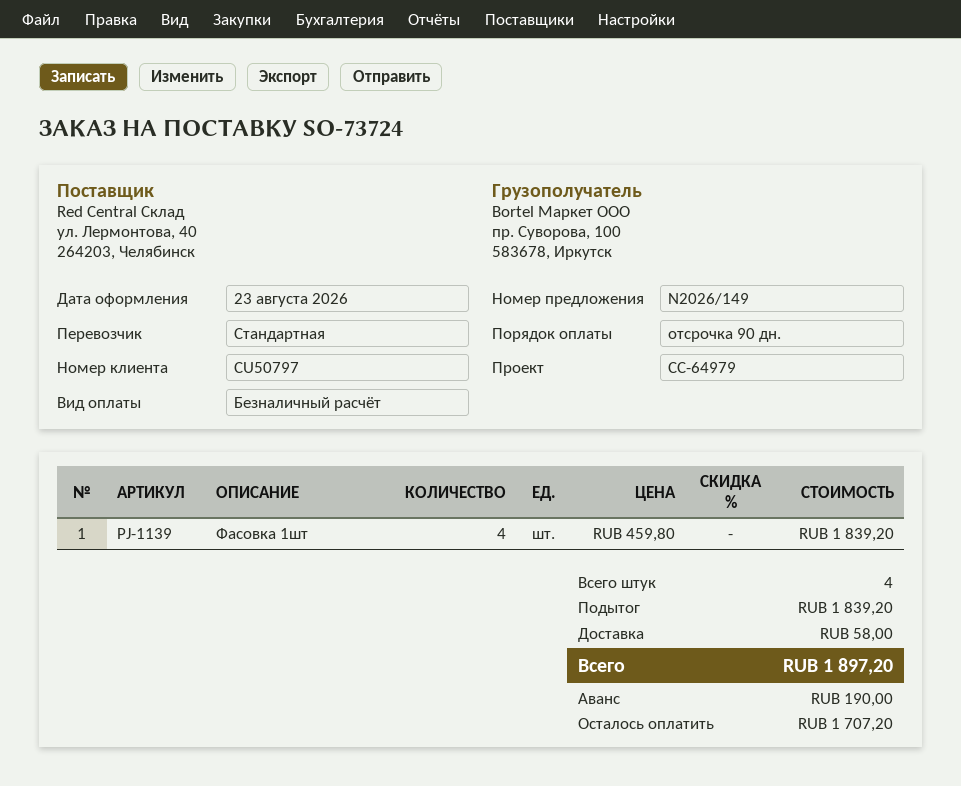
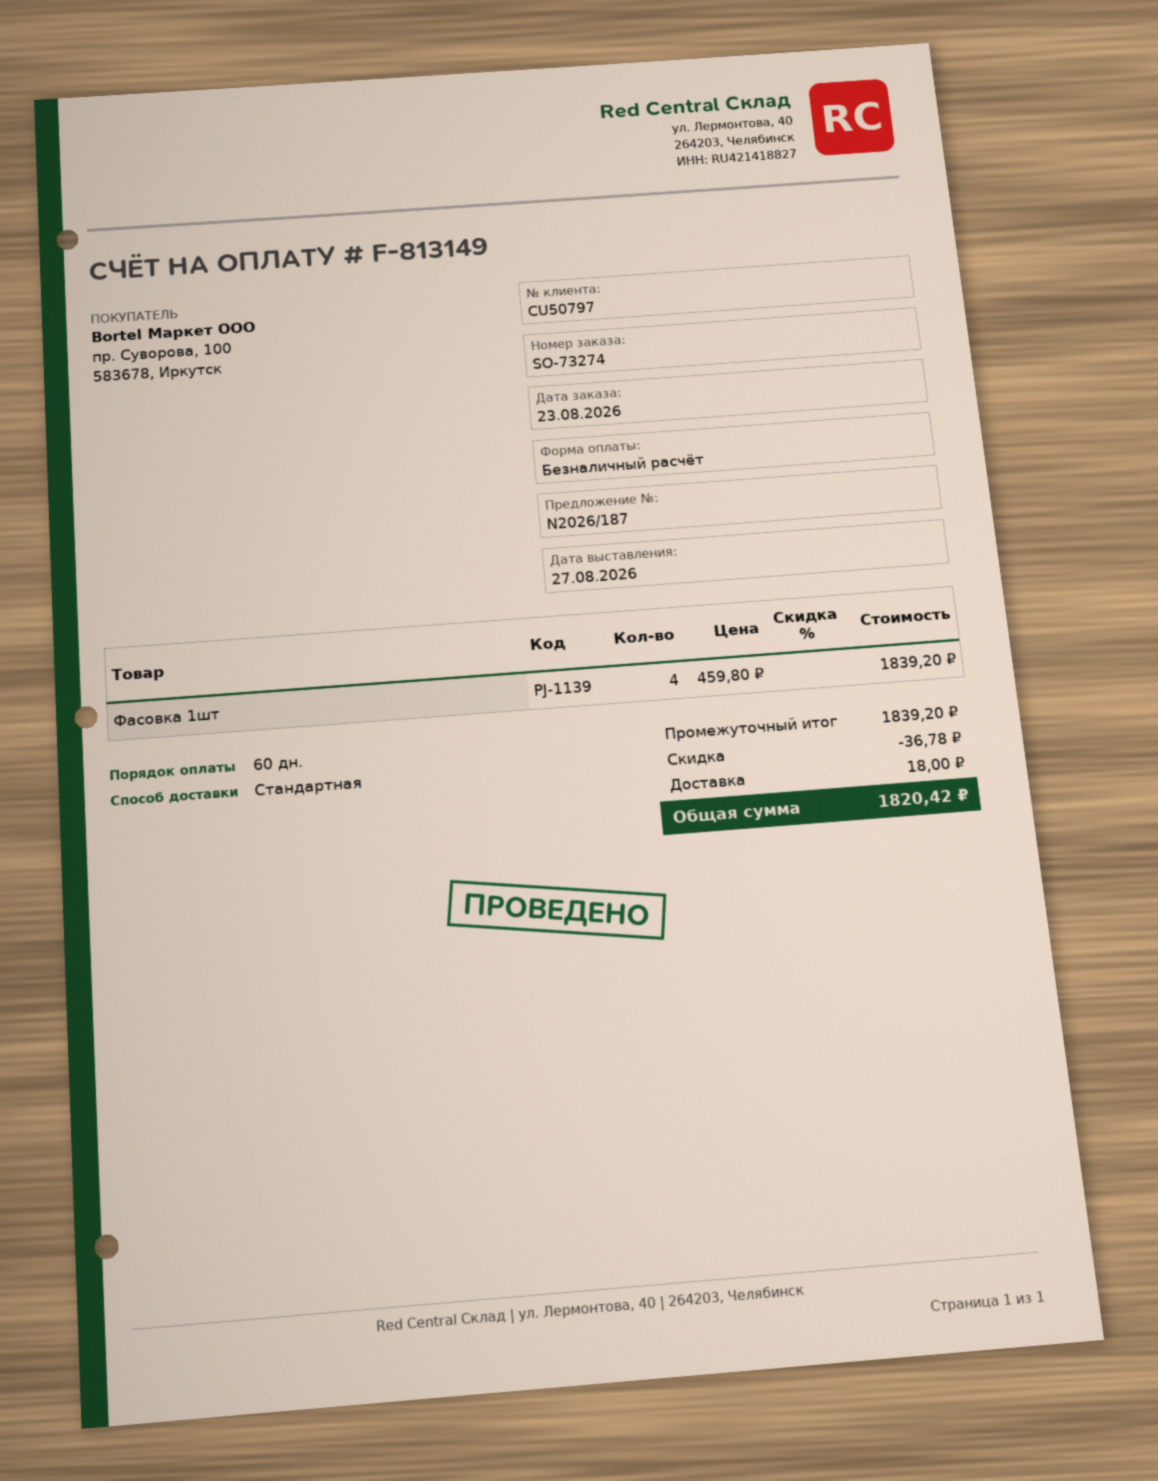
quote number: N2026/149 -> N2026/187
order number: SO-73724 -> SO-73274
payment terms: 90 days -> 60 days
discount: none -> 36.78
shipping: 58.00 -> 18.00
total: 1897.20 -> 1820.42

